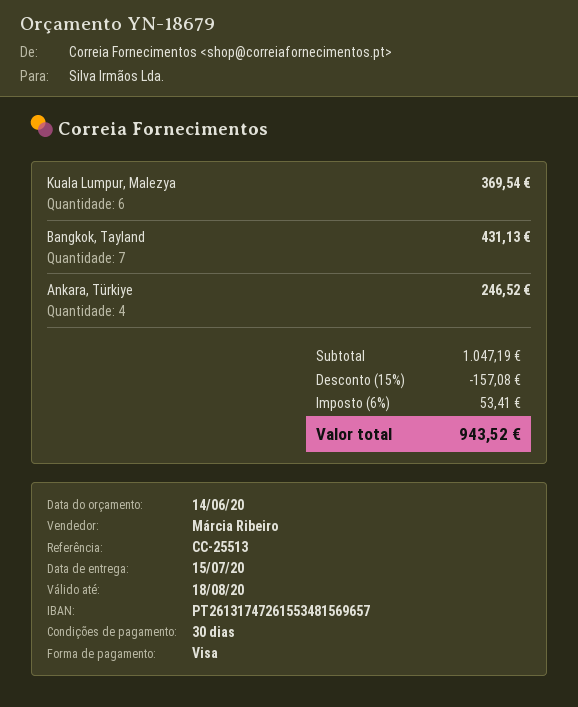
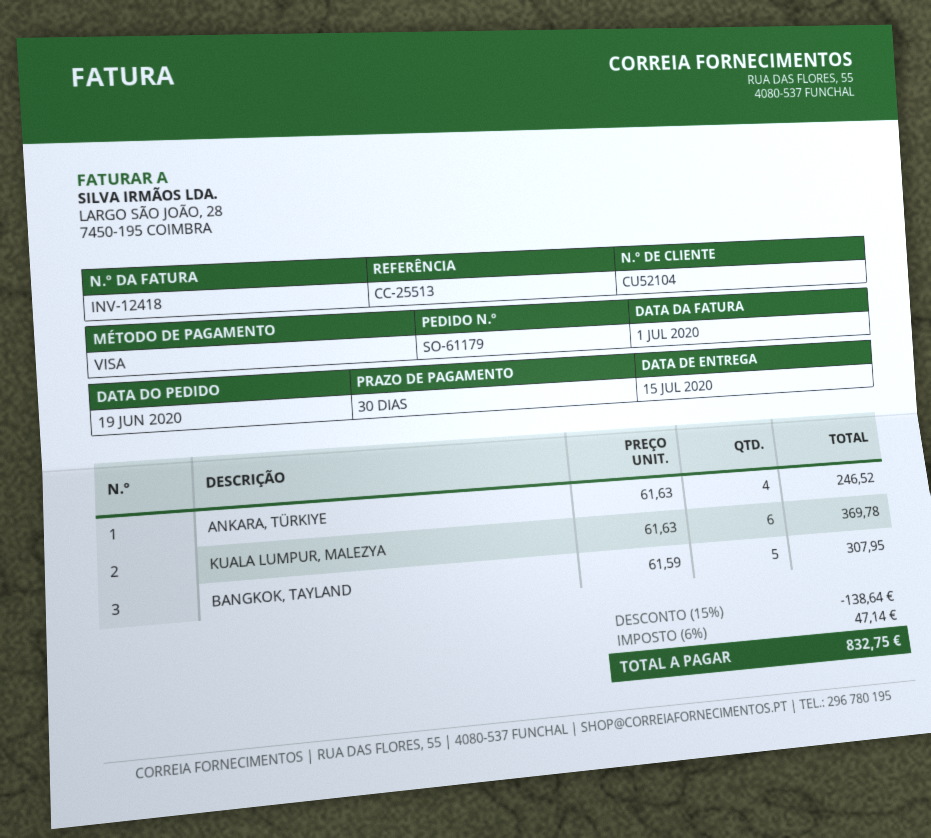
Kuala Lumpur, Malezya: 6 for 369.54 -> 6 for 369.78
Bangkok, Tayland: 7 for 431.13 -> 5 for 307.95
discount: 15% = 157.08 -> 15% = 138.64
tax: 6% = 53.41 -> 6% = 47.14
total: 943.52 -> 832.75

